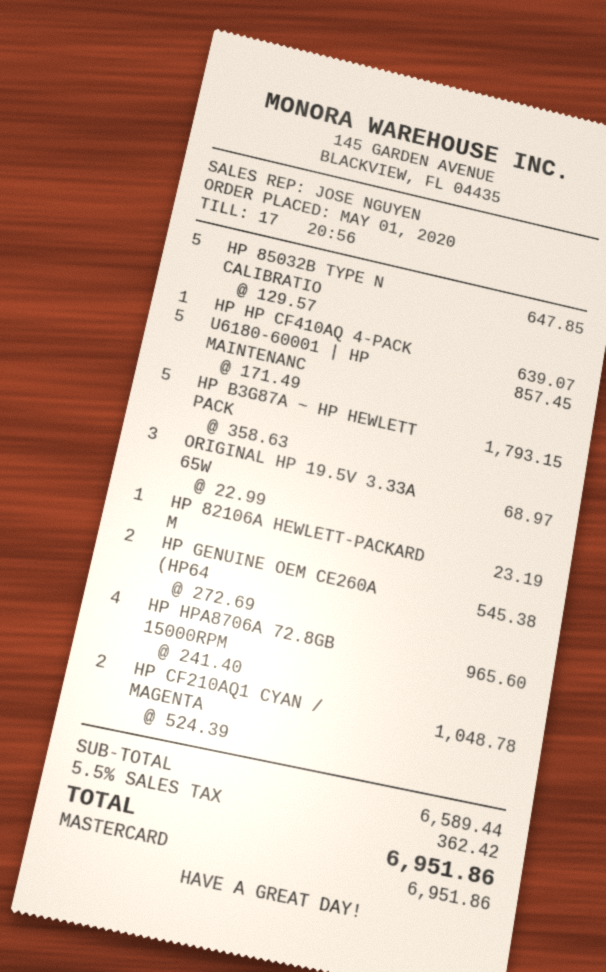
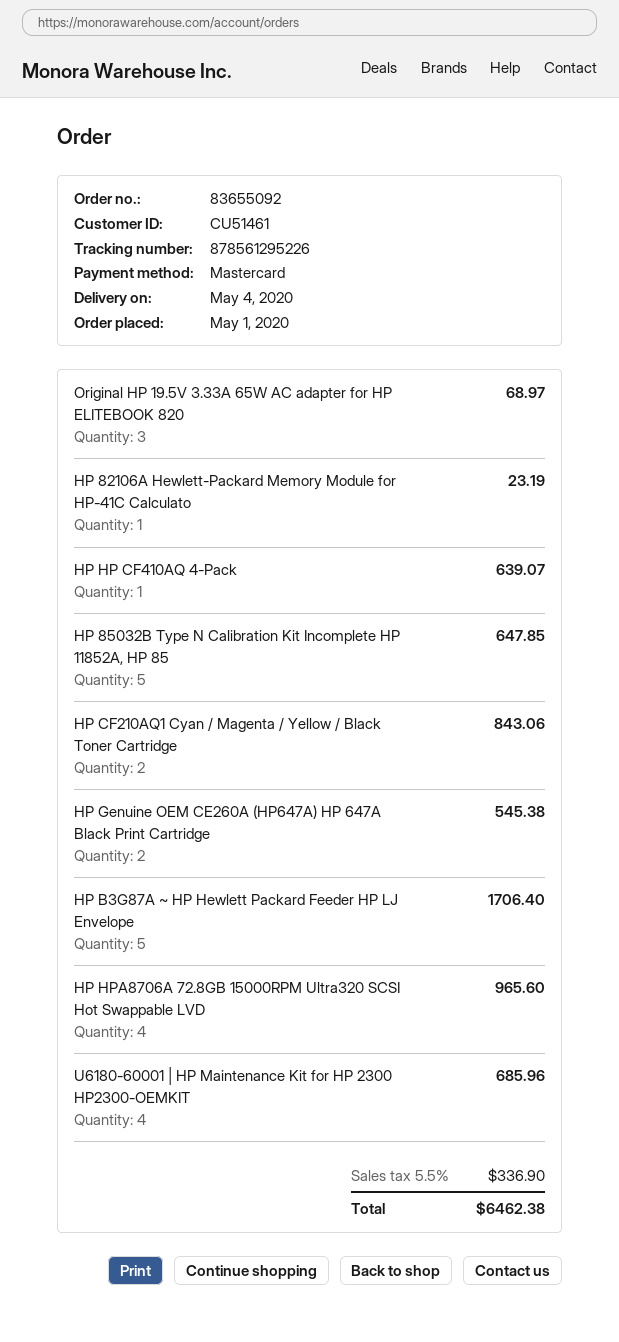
U6180-60001 | HP MAINTENANC: 5 for 857.45 -> 4 for 685.96
HP B3G87A ~ HP HEWLETT PACK: 5 for 1793.15 -> 5 for 1706.40
HP CF210AQ1 CYAN / MAGENTA: 2 for 1048.78 -> 2 for 843.06
tax: 5.5% = 362.42 -> 5.5% = 336.90
total: 6951.86 -> 6462.38

